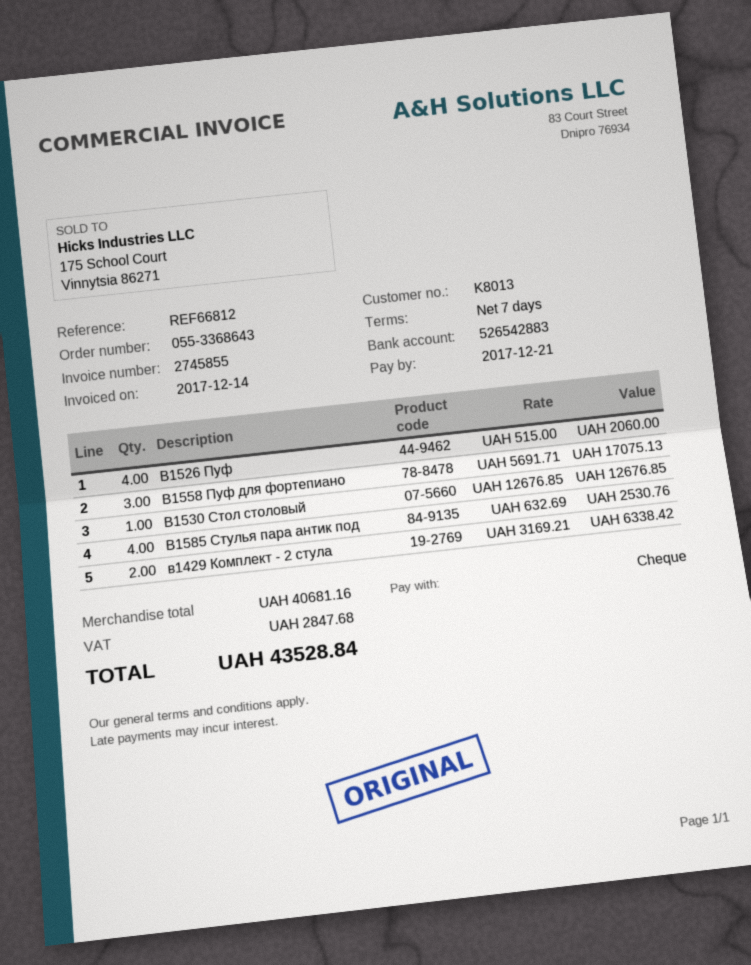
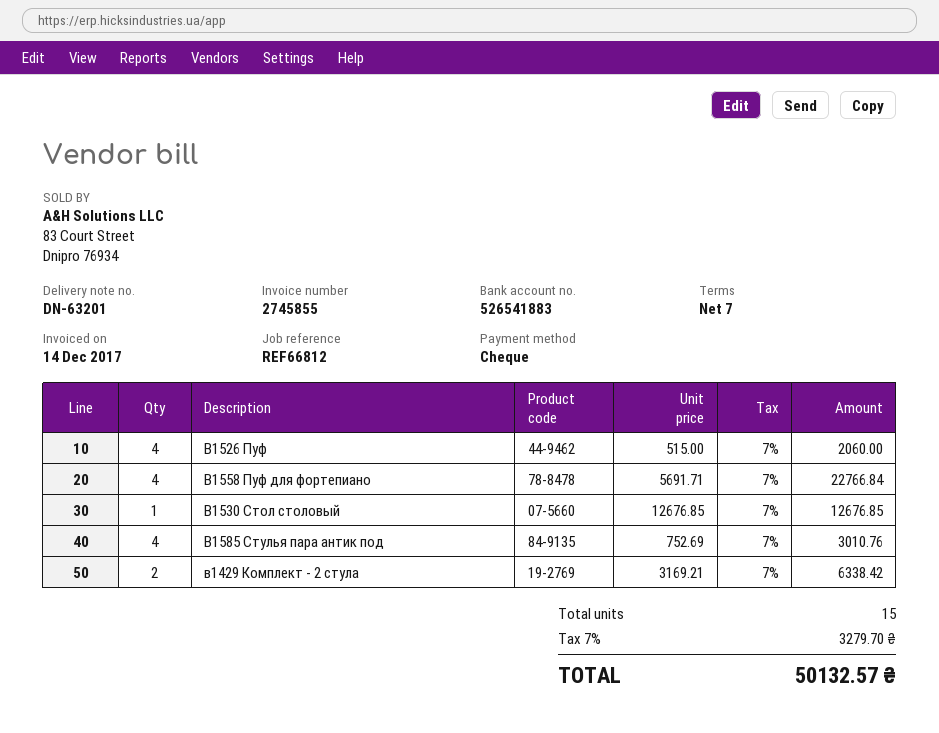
bank account: 526542883 -> 526541883
В1558 Пуф для фортепиано: 3 x 5691.71 = 17075.13 -> 4 x 5691.71 = 22766.84
В1585 Стулья пара антик под: 4 x 632.69 = 2530.76 -> 4 x 752.69 = 3010.76
tax: 2847.68 -> 3279.70
total: 43528.84 -> 50132.57

